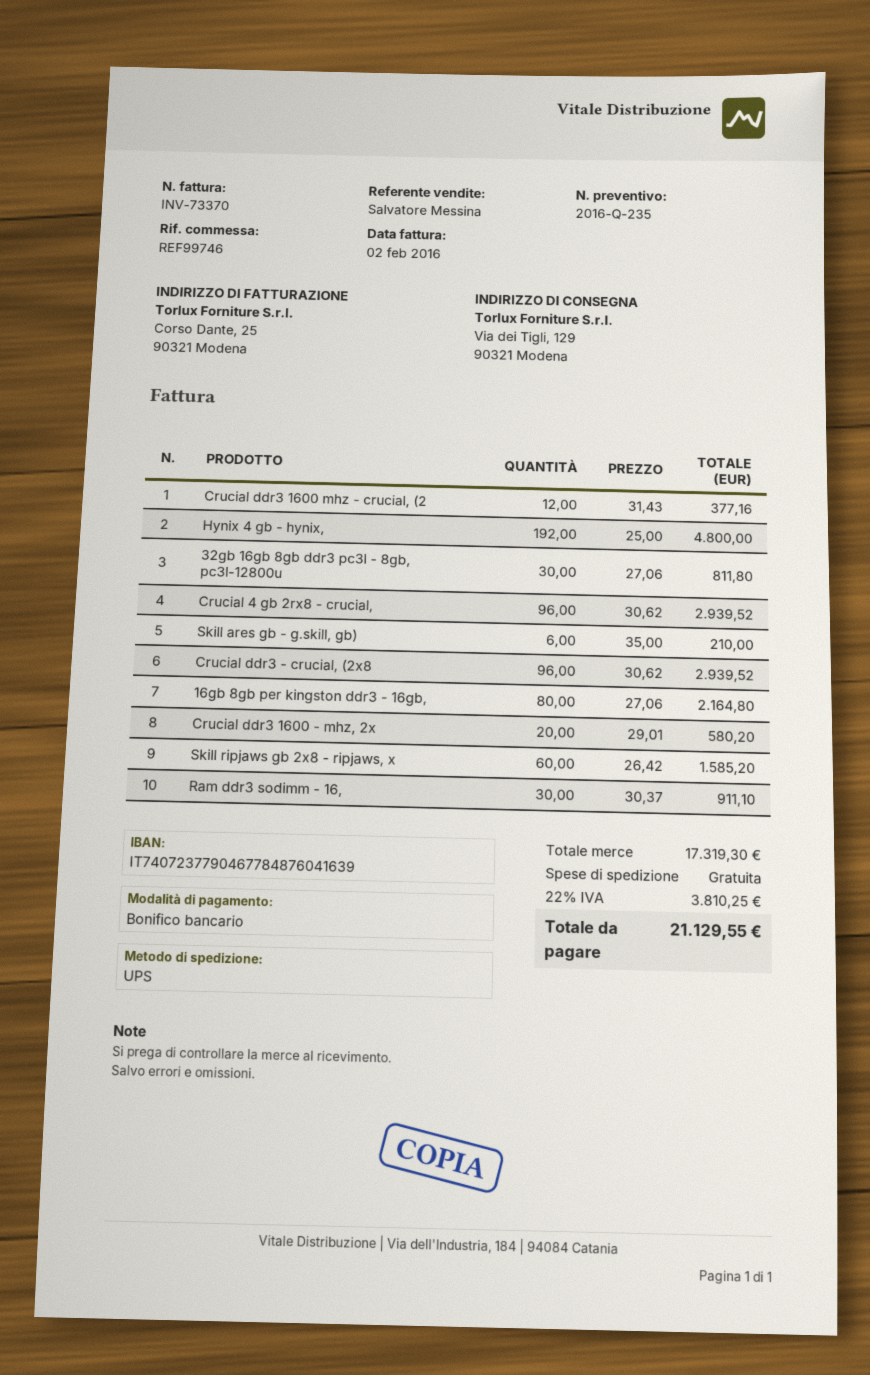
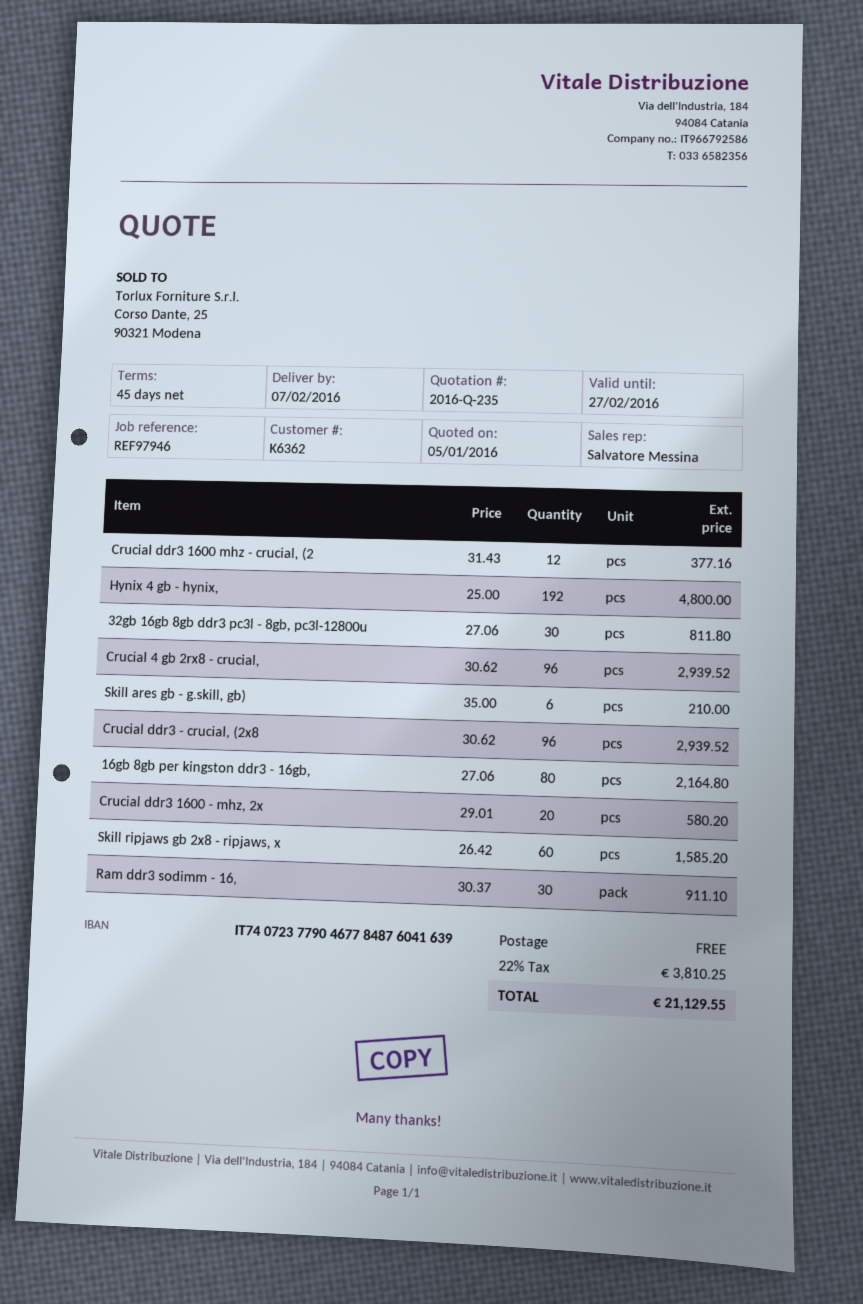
reference: REF99746 -> REF97946

